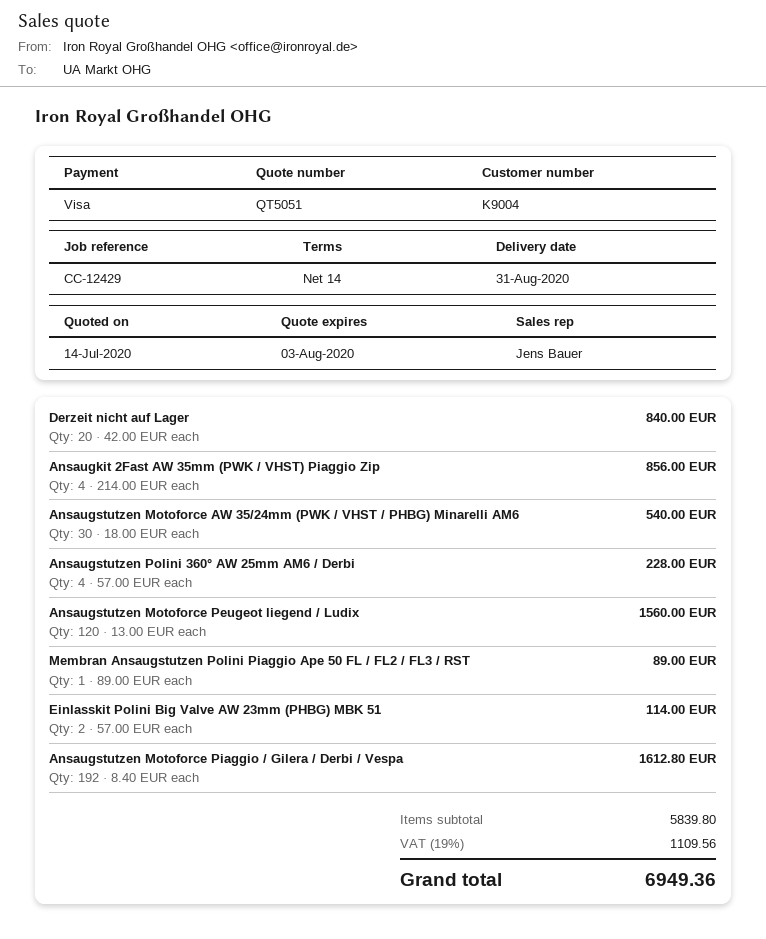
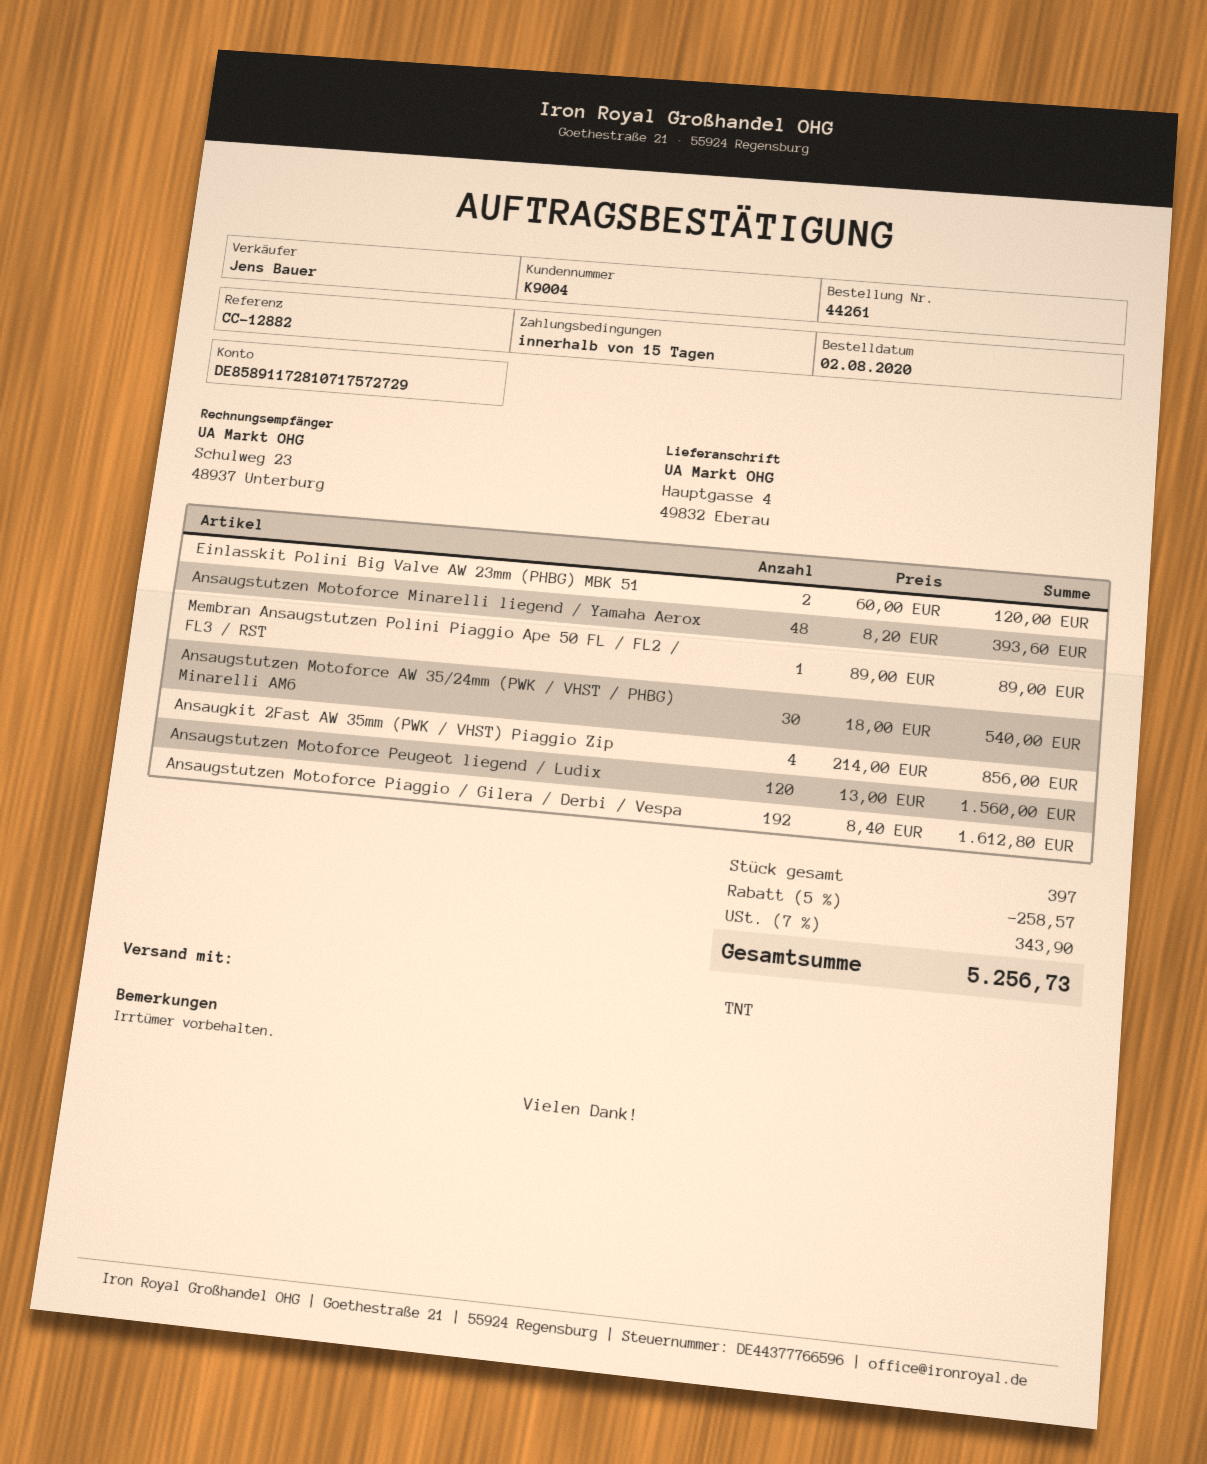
payment terms: 14 days -> 15 days
reference: CC-12429 -> CC-12882
Derzeit nicht auf Lager: 20 x 42.00 = 840.00 -> none
Ansaugstutzen Polini 360° AW 25mm AM6 / Derbi: 4 x 57.00 = 228.00 -> none
Einlasskit Polini Big Valve AW 23mm (PHBG) MBK 51: 2 x 57.00 = 114.00 -> 2 x 60.00 = 120.00
Ansaugstutzen Motoforce Minarelli liegend / Yamaha Aerox: none -> 48 x 8.20 = 393.60
discount: none -> 5% = 258.57
tax: 19% = 1109.56 -> 7% = 343.90
total: 6949.36 -> 5256.73

